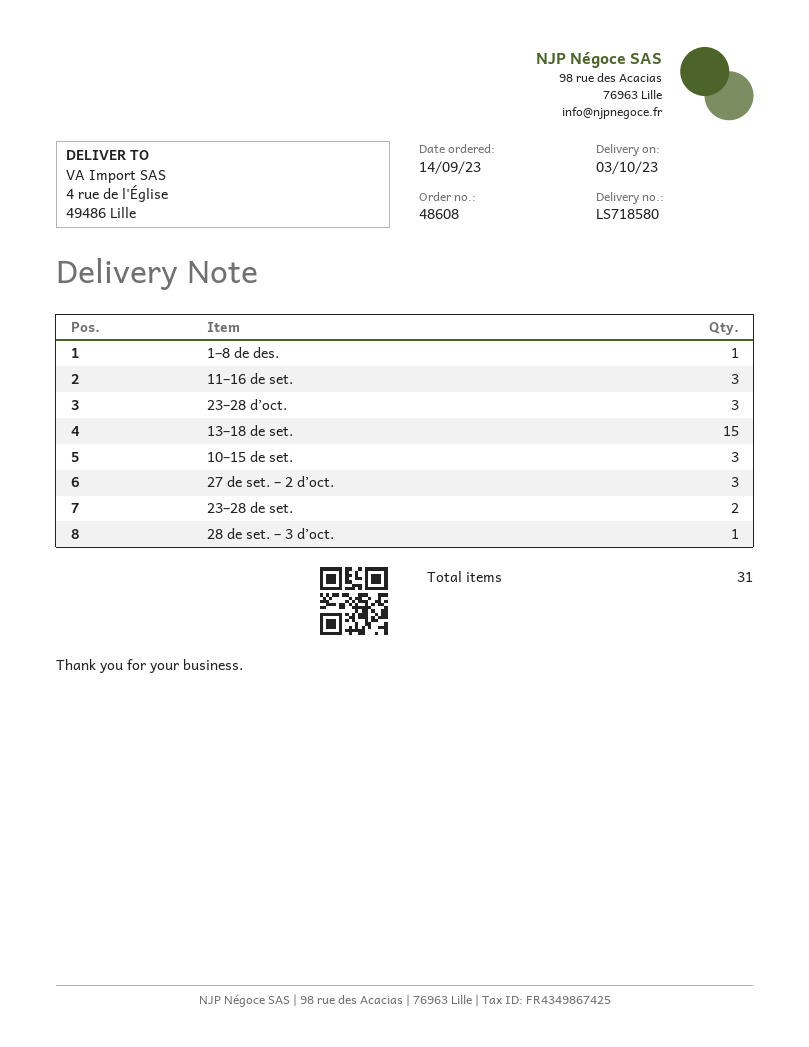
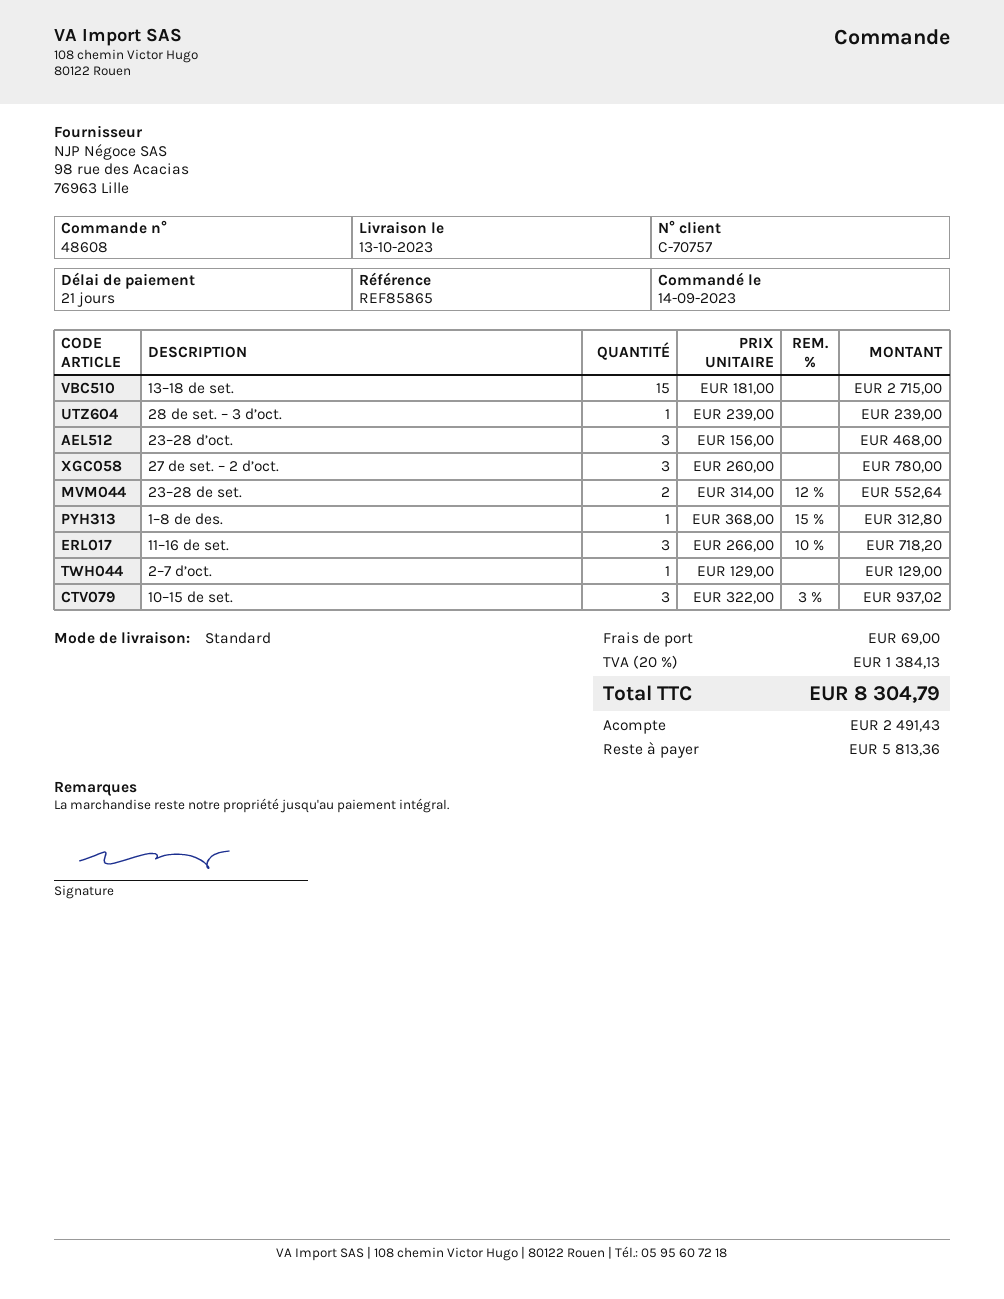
delivery date: 2023-10-03 -> 2023-10-13
2–7 d’oct.: none -> 1

